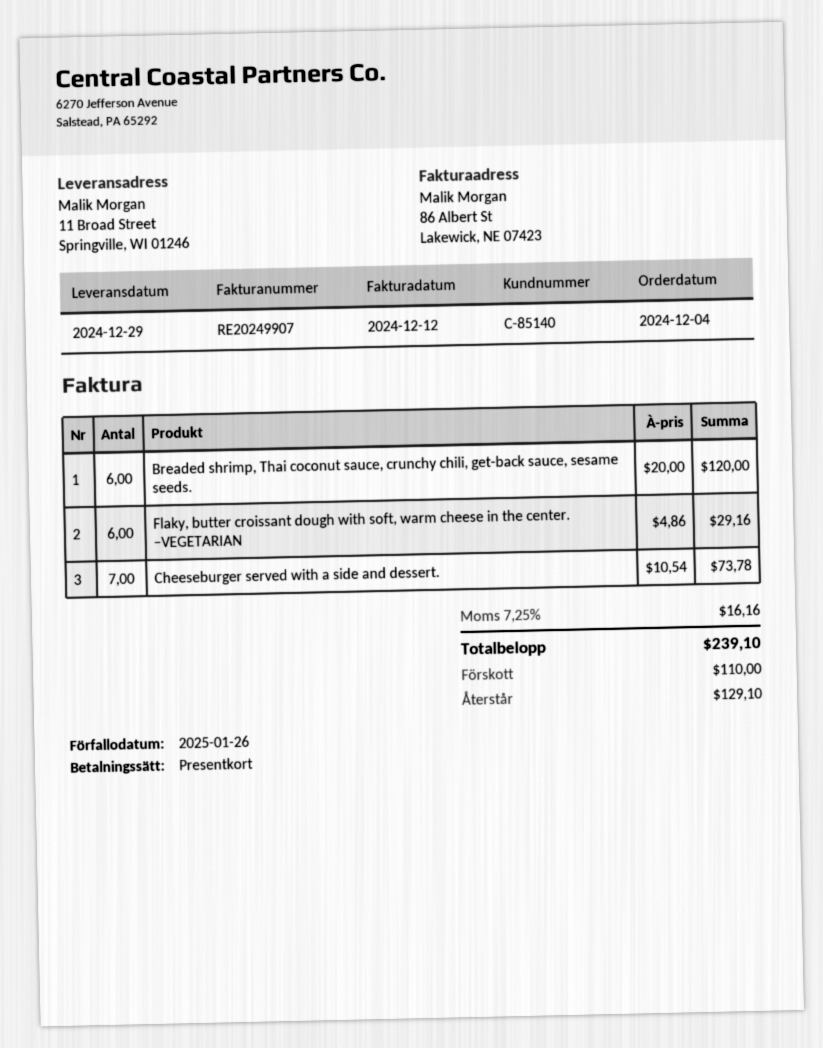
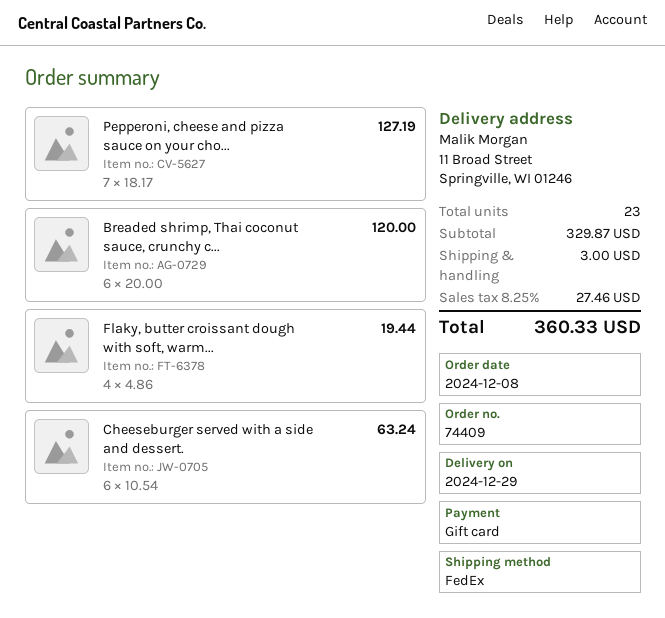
order date: 2024-12-04 -> 2024-12-08
Flaky, butter croissant dough with soft, warm cheese in the center. –VEGETARIAN: 6 x 4.86 = 29.16 -> 4 x 4.86 = 19.44
Cheeseburger served with a side and dessert.: 7 x 10.54 = 73.78 -> 6 x 10.54 = 63.24
Pepperoni, cheese and pizza sauce on your cho...: none -> 7 x 18.17 = 127.19
shipping: none -> 3.00
tax: 7.25% = 16.16 -> 8.25% = 27.46
total: 239.10 -> 360.33

